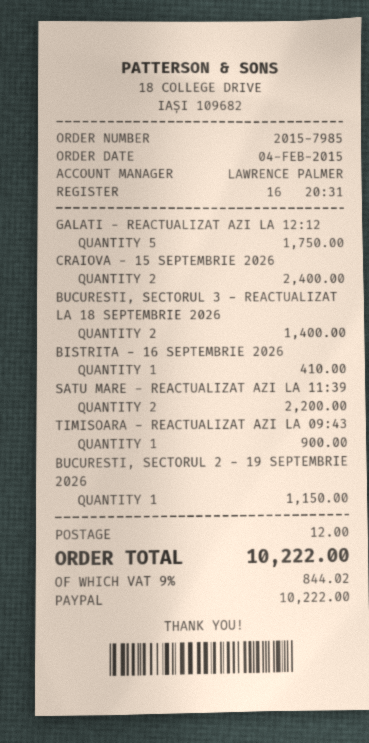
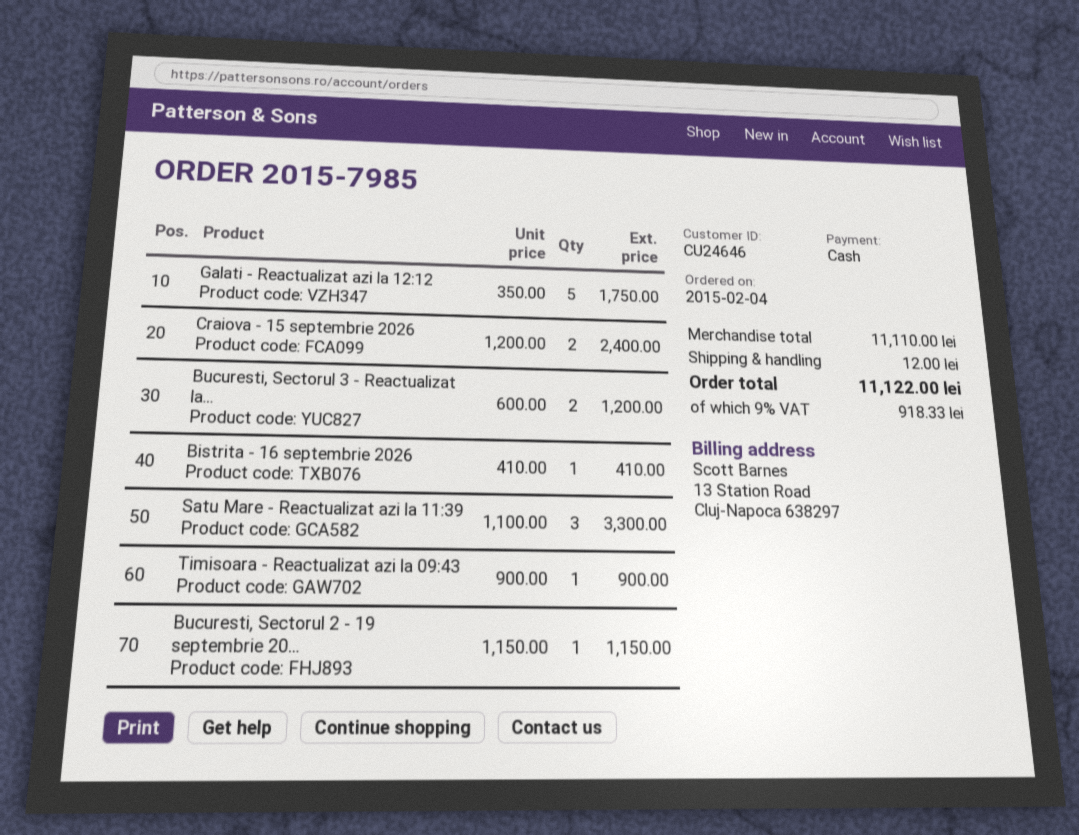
payment method: PayPal -> cash
BUCURESTI, SECTORUL 3 - REACTUALIZAT LA 18 SEPTEMBRIE 2026: 2 for 1400.00 -> 2 for 1200.00
SATU MARE - REACTUALIZAT AZI LA 11:39: 2 for 2200.00 -> 3 for 3300.00
tax: 9% = 844.02 -> 9% = 918.33
total: 10222.00 -> 11122.00

